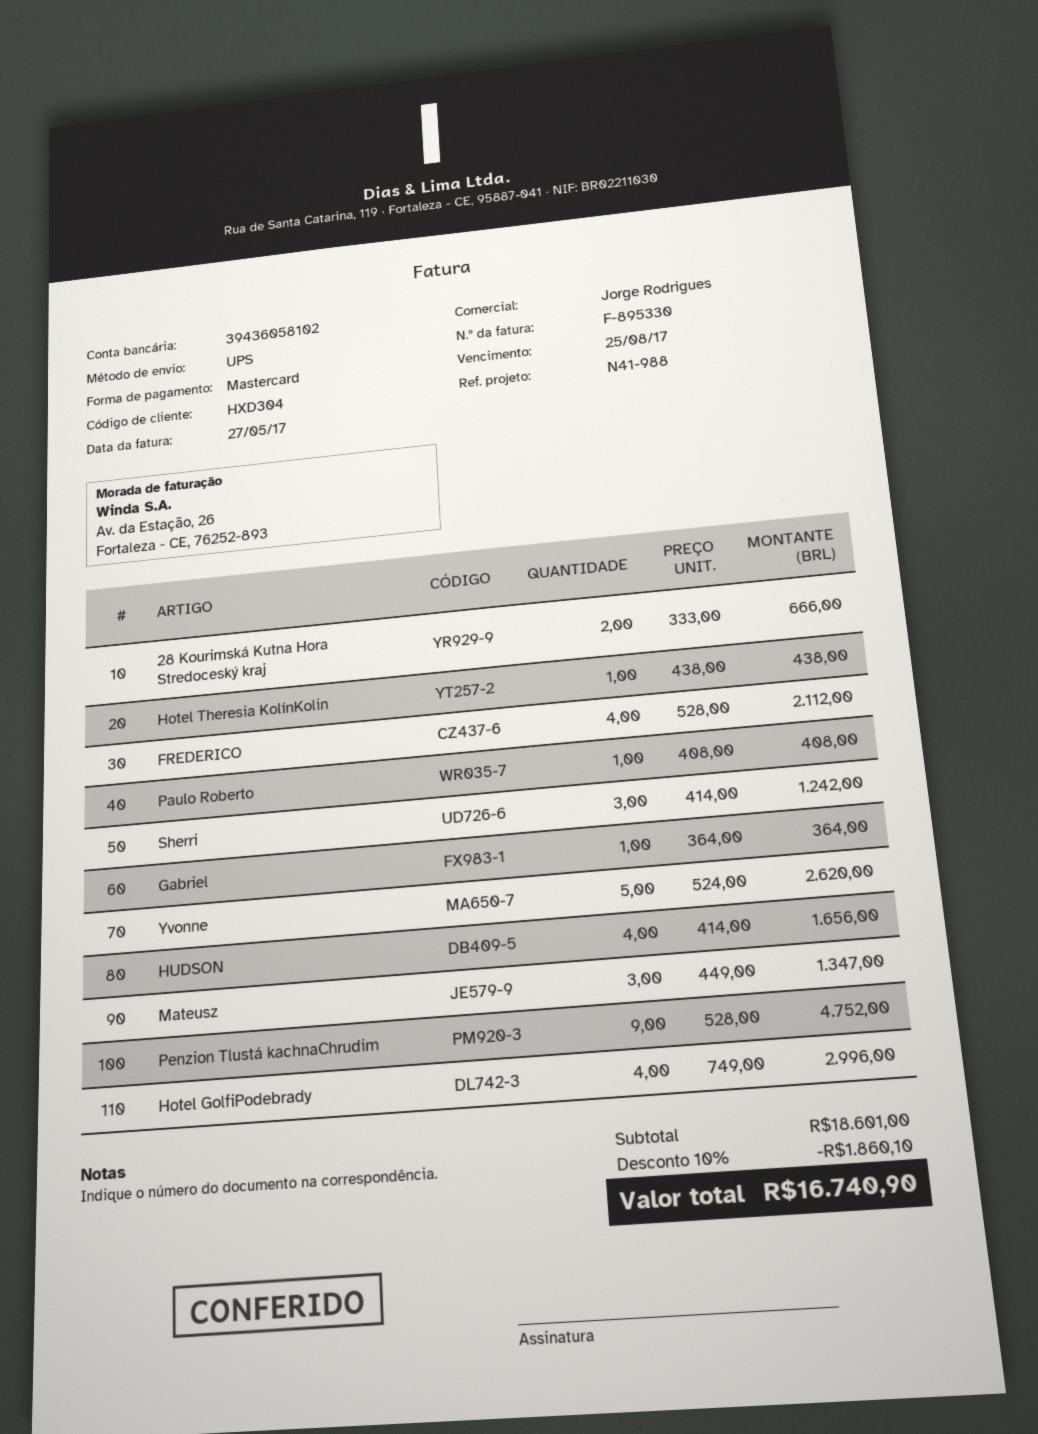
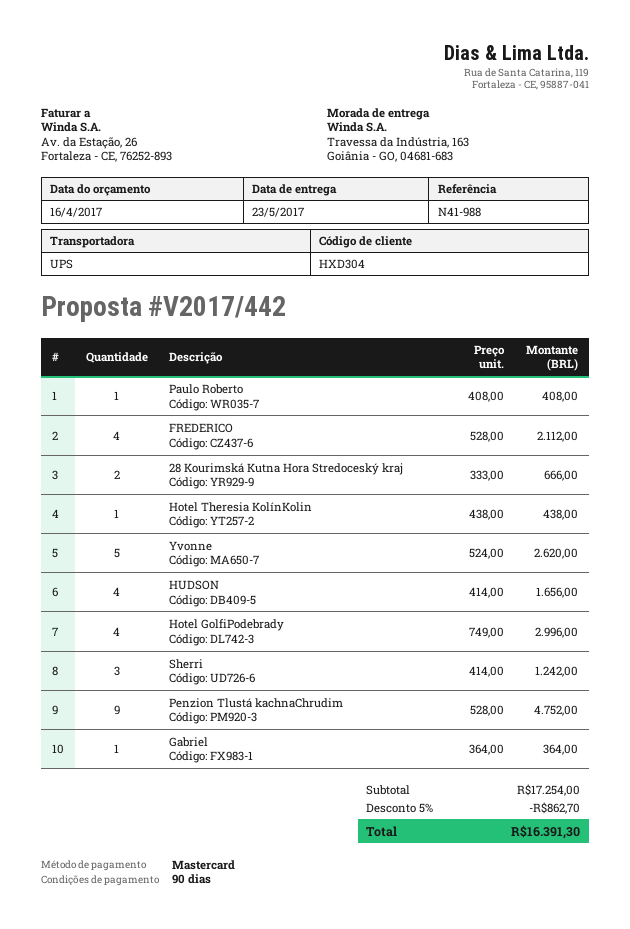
Mateusz: 3 x 449.00 = 1347.00 -> none
subtotal: 18601.00 -> 17254.00
discount: 10% = 1860.10 -> 5% = 862.70
total: 16740.90 -> 16391.30

